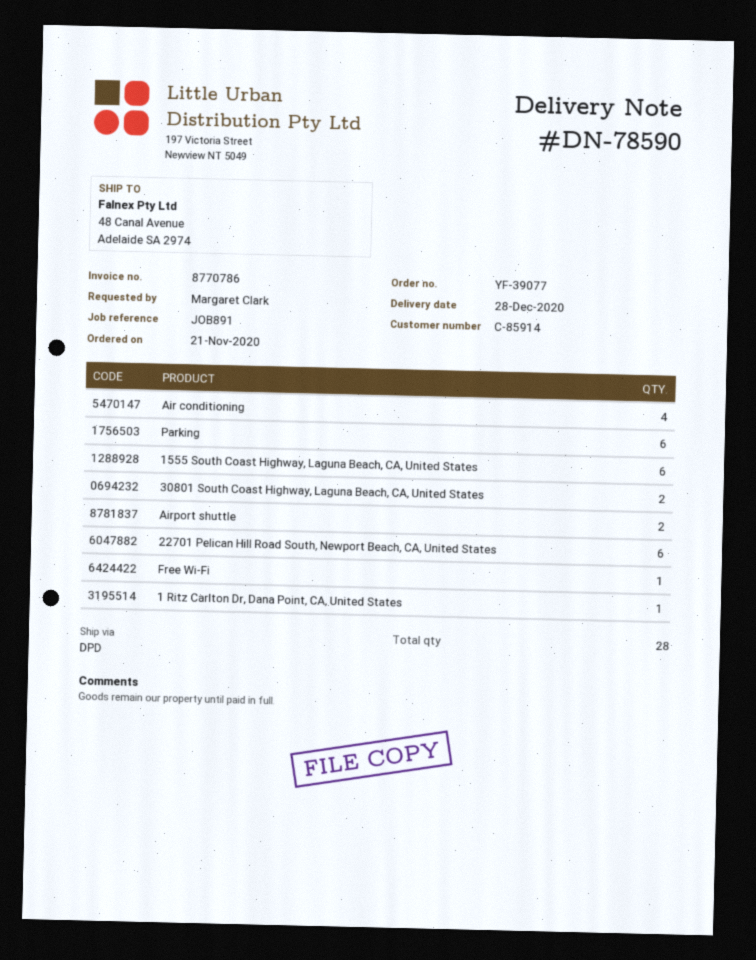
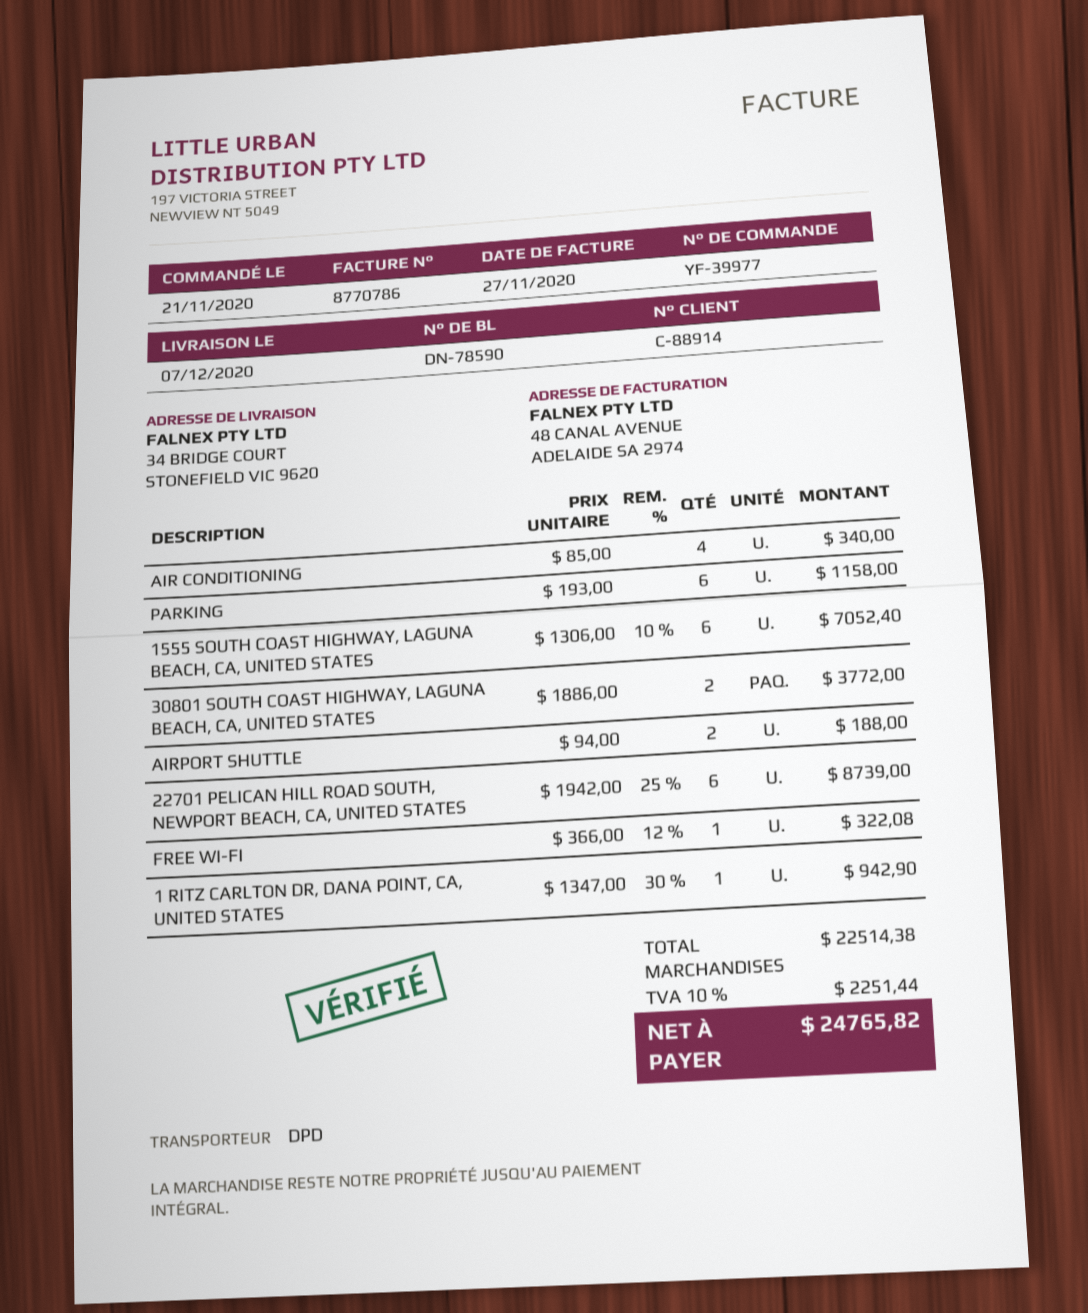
order number: YF-39077 -> YF-39977
delivery date: 2020-12-28 -> 2020-12-07
customer number: C-85914 -> C-88914
ship to: 48 Canal Avenue, Adelaide SA 2974 -> 34 BRIDGE COURT, STONEFIELD VIC 9620

